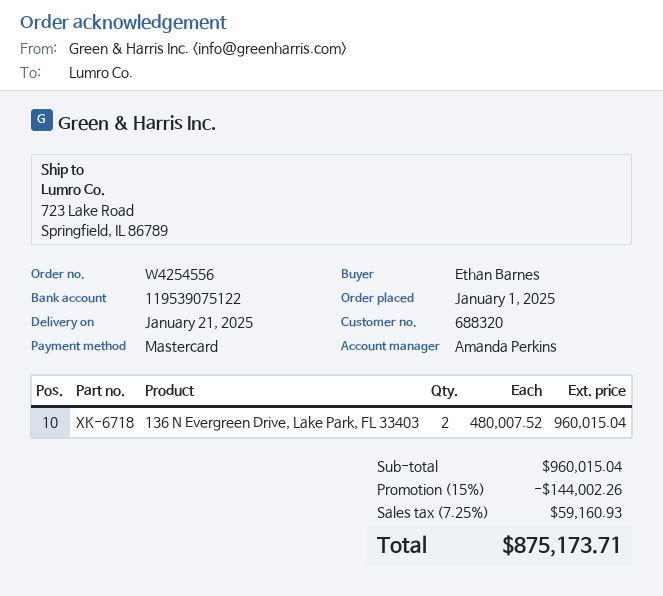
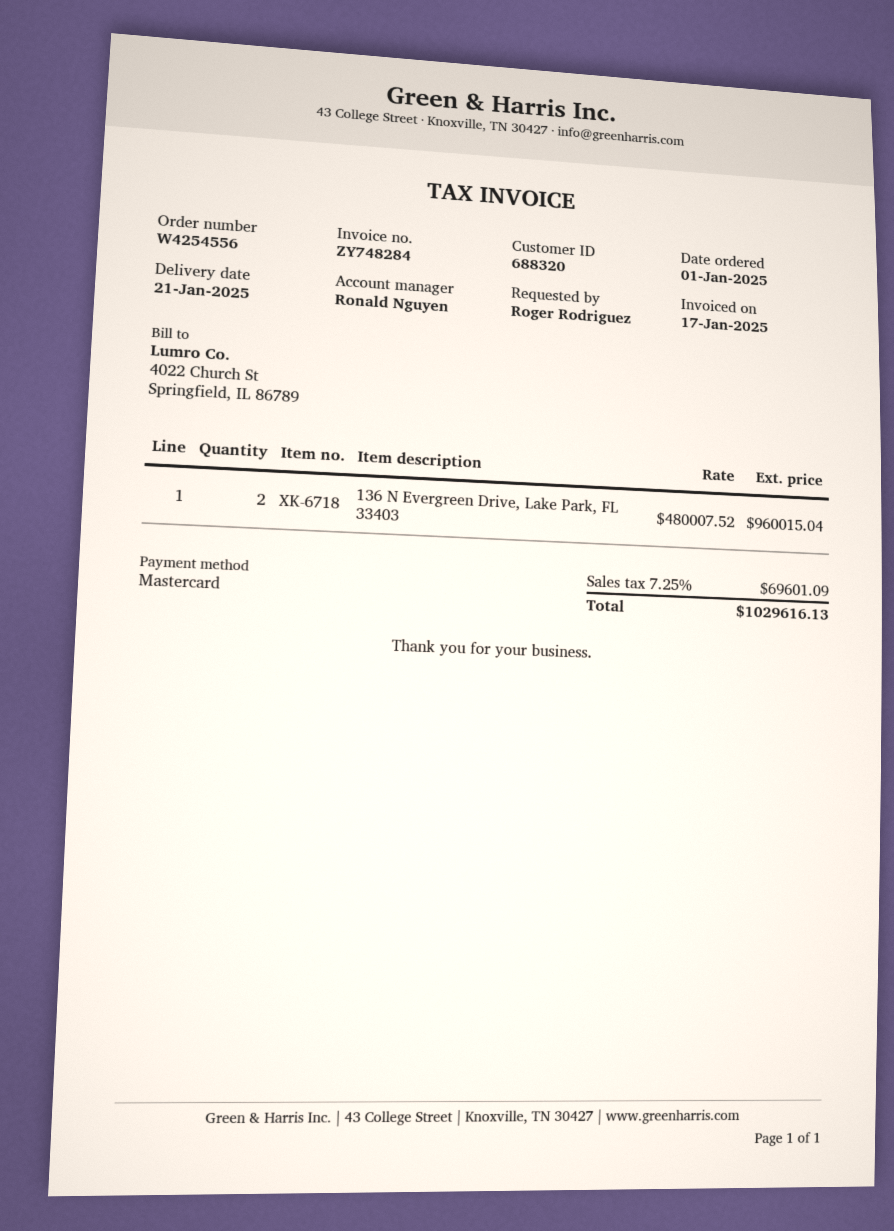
ordered by: Ethan Barnes -> Roger Rodriguez
sales rep: Amanda Perkins -> Ronald Nguyen
discount: 15% = 144002.26 -> none
tax: 7.25% = 59160.93 -> 7.25% = 69601.09
total: 875173.71 -> 1029616.13

